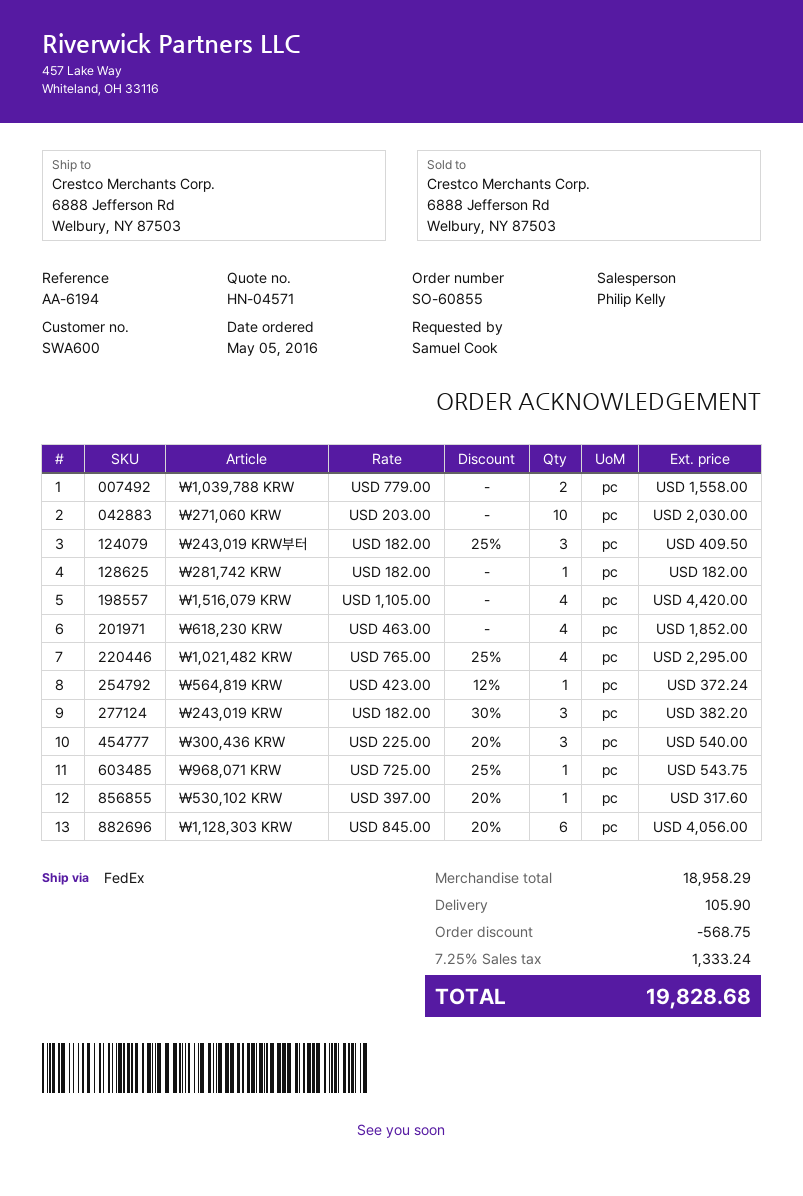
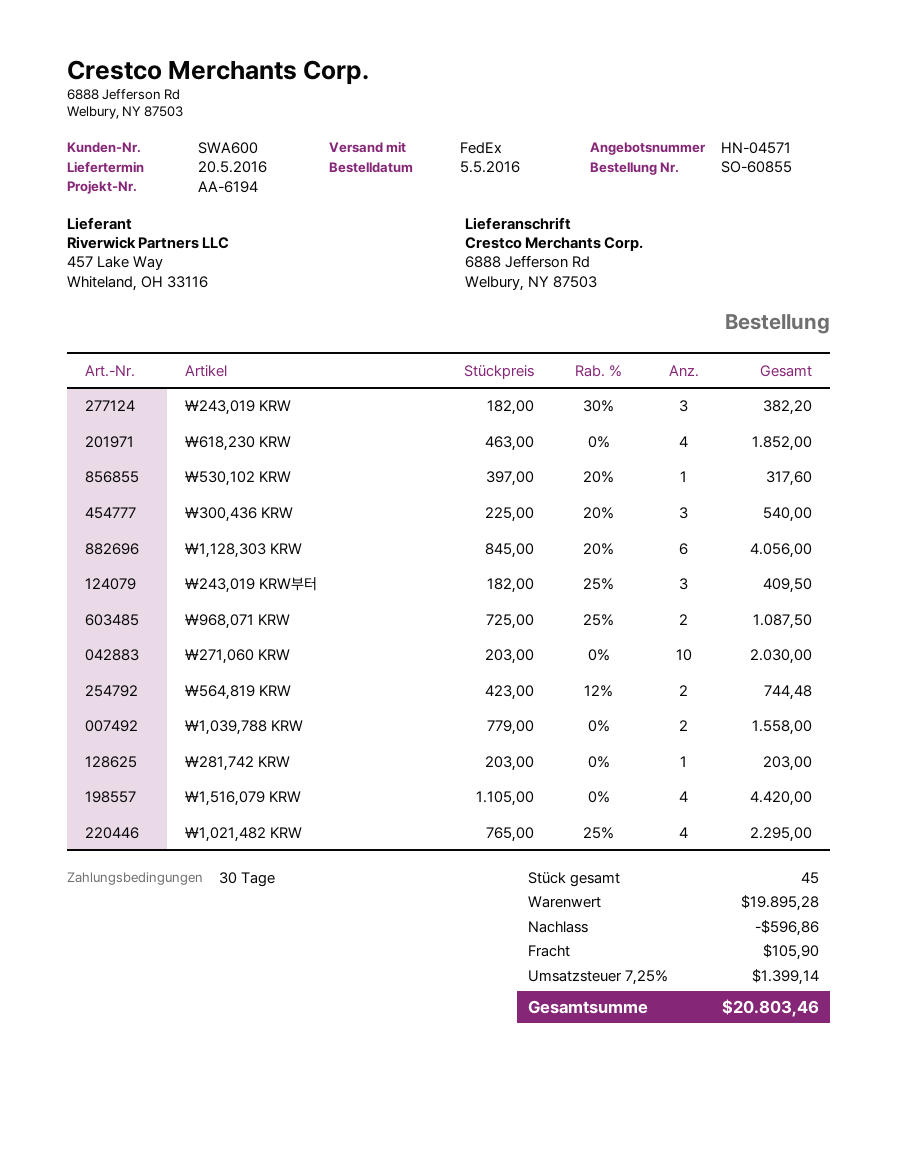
₩281,742 KRW: 1 x 182.00 = 182.00 -> 1 x 203.00 = 203.00
₩564,819 KRW: 1 x 423.00 - 12% = 372.24 -> 2 x 423.00 - 12% = 744.48
₩968,071 KRW: 1 x 725.00 - 25% = 543.75 -> 2 x 725.00 - 25% = 1087.50
subtotal: 18958.29 -> 19895.28
discount: 568.75 -> 596.86
tax: 7.25% = 1333.24 -> 7.25% = 1399.14
total: 19828.68 -> 20803.46

